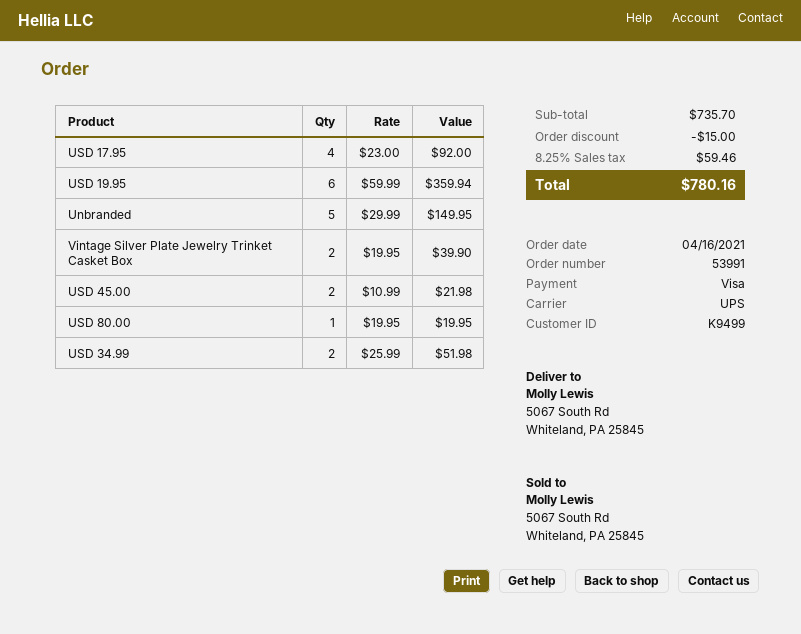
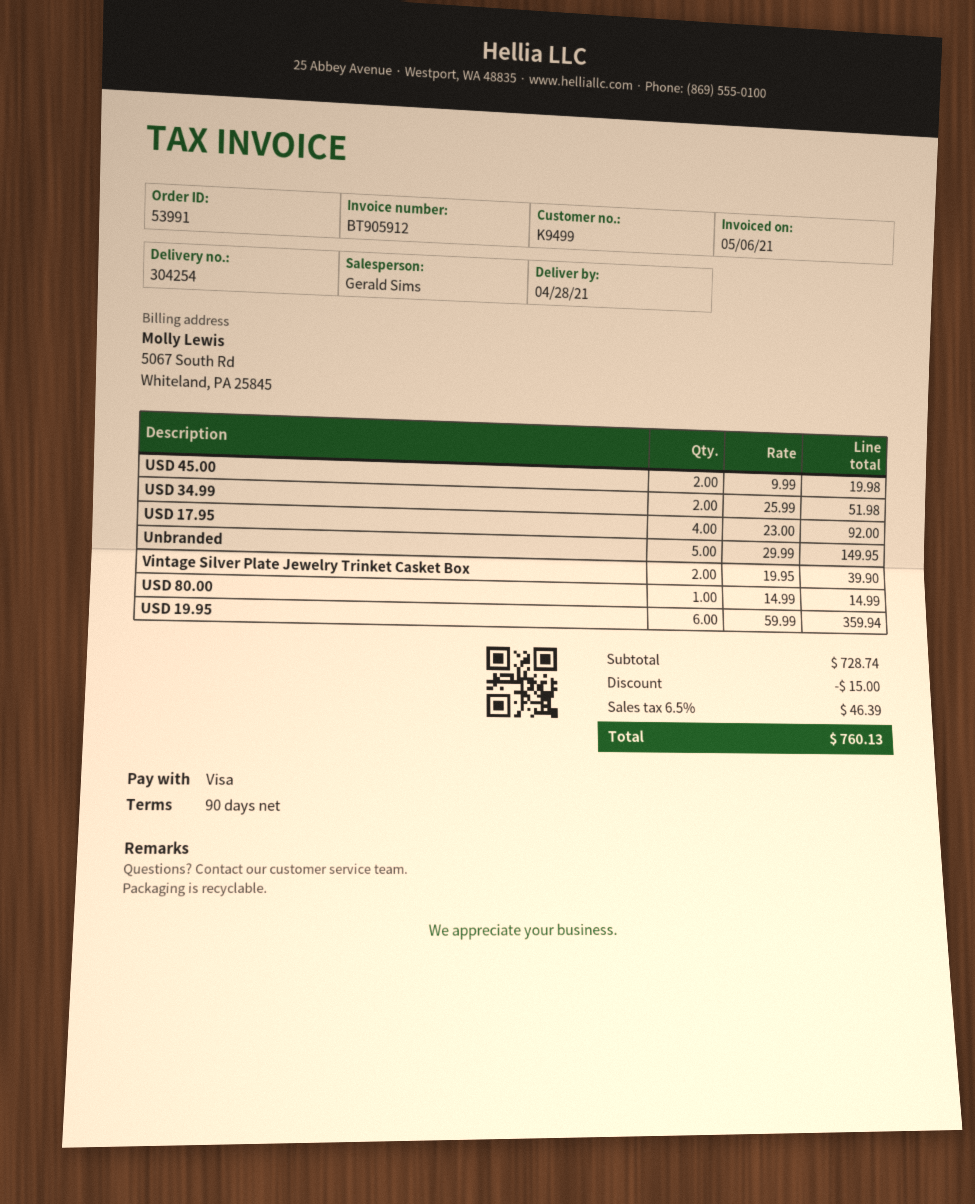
USD 45.00: 2 x 10.99 = 21.98 -> 2 x 9.99 = 19.98
USD 80.00: 1 x 19.95 = 19.95 -> 1 x 14.99 = 14.99
subtotal: 735.70 -> 728.74
tax: 8.25% = 59.46 -> 6.5% = 46.39
total: 780.16 -> 760.13

